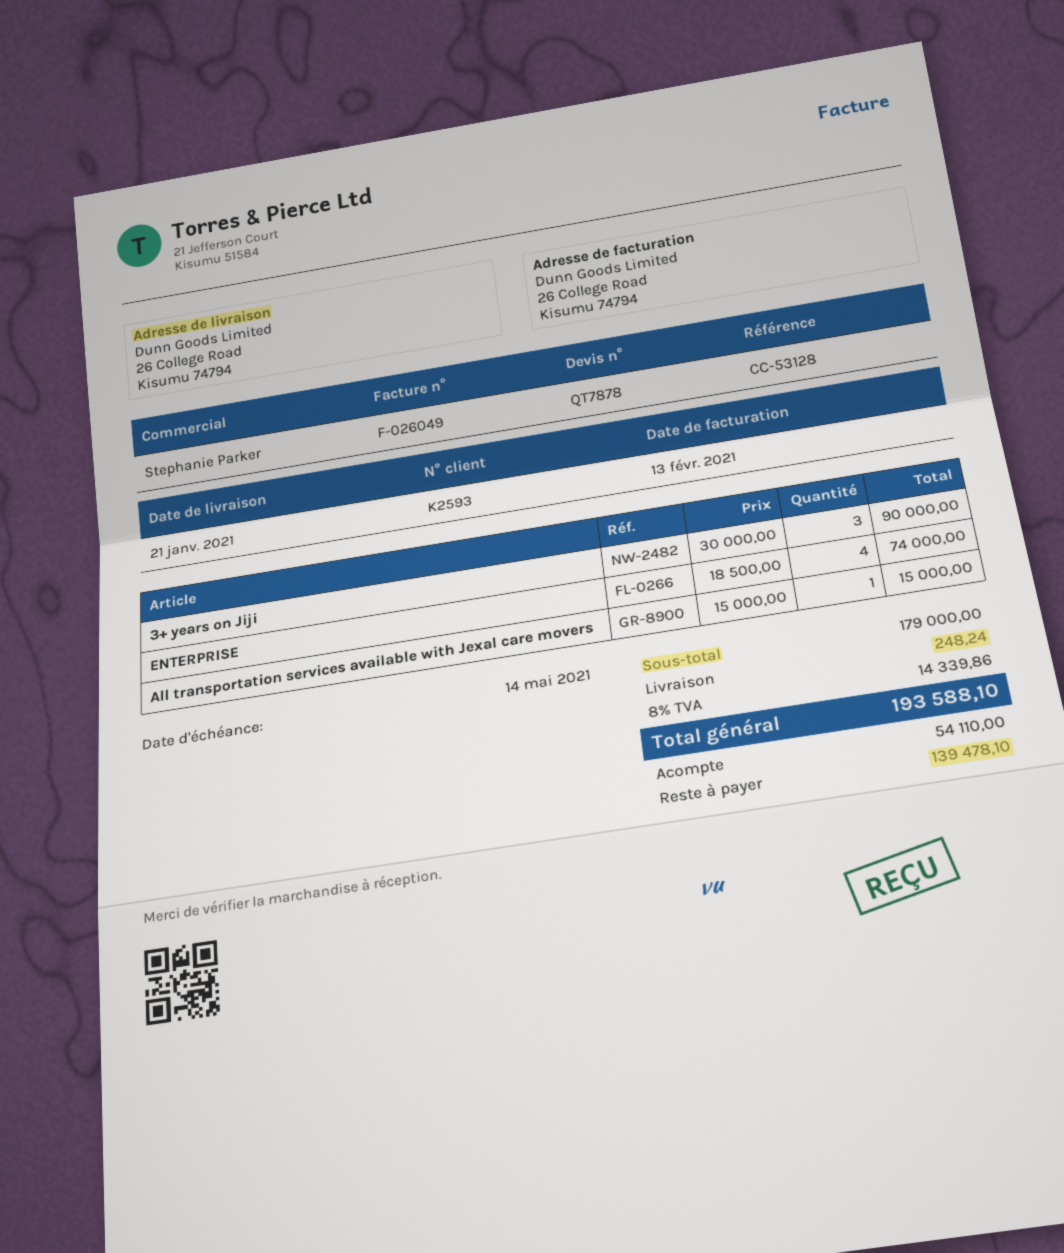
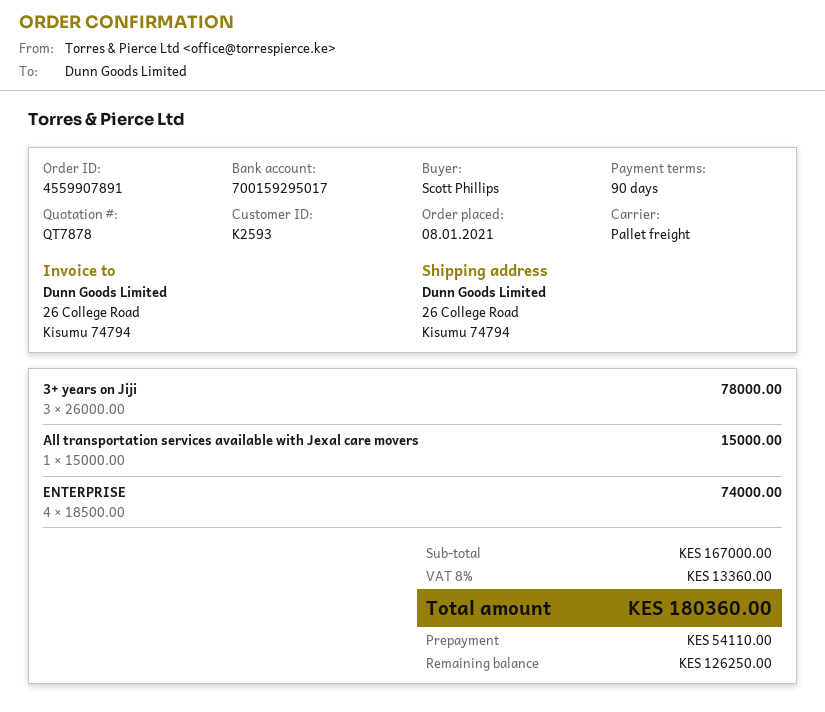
3+ years on Jiji: 3 x 30000.00 = 90000.00 -> 3 x 26000.00 = 78000.00
subtotal: 179000.00 -> 167000.00
shipping: 248.24 -> none
tax: 8% = 14339.86 -> 8% = 13360.00
total: 193588.10 -> 180360.00
balance: 139478.10 -> 126250.00

